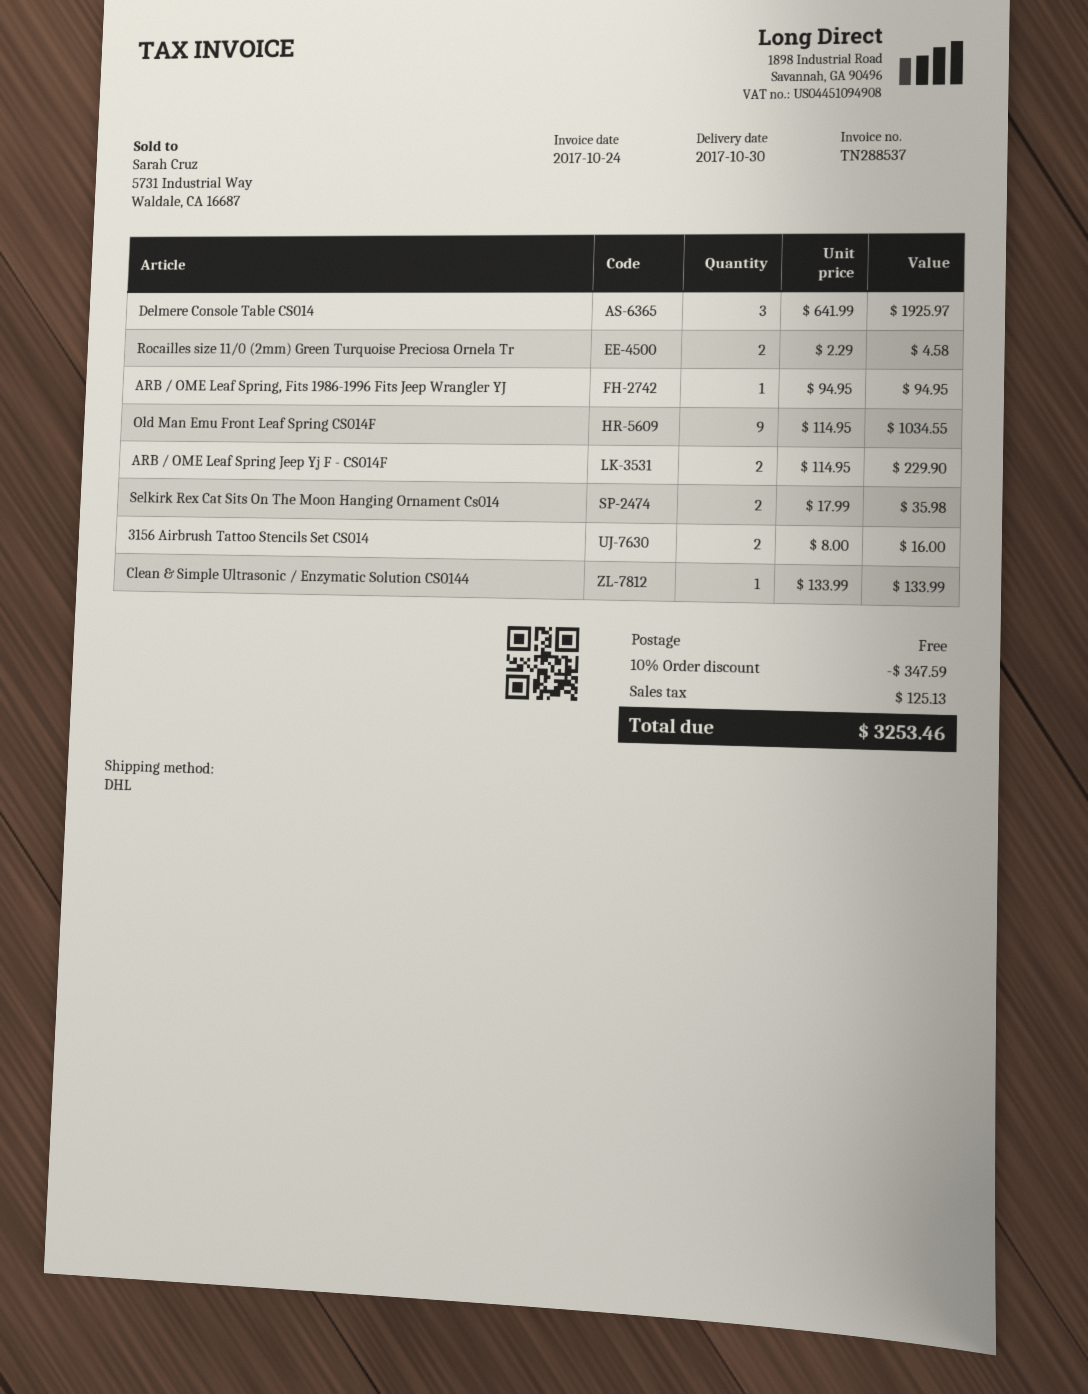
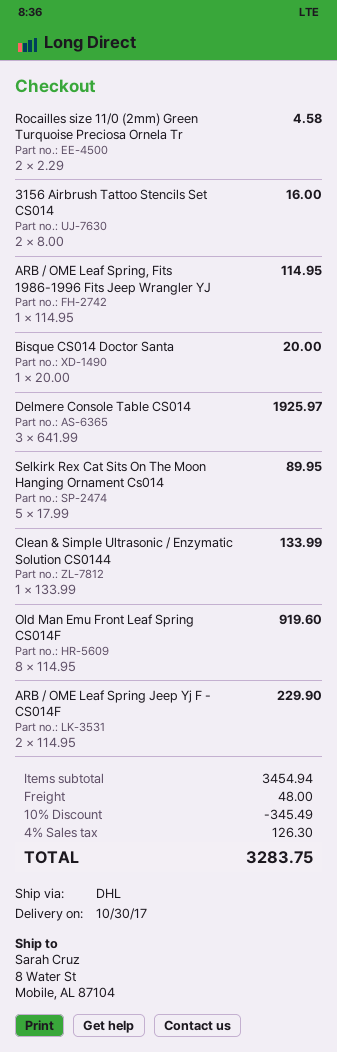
ARB / OME Leaf Spring, Fits 1986-1996 Fits Jeep Wrangler YJ: 1 x 94.95 = 94.95 -> 1 x 114.95 = 114.95
Old Man Emu Front Leaf Spring CS014F: 9 x 114.95 = 1034.55 -> 8 x 114.95 = 919.60
Selkirk Rex Cat Sits On The Moon Hanging Ornament Cs014: 2 x 17.99 = 35.98 -> 5 x 17.99 = 89.95
Bisque CS014 Doctor Santa: none -> 1 x 20.00 = 20.00
discount: 10% = 347.59 -> 10% = 345.49
shipping: 0.00 -> 48.00
tax: 125.13 -> 126.30
total: 3253.46 -> 3283.75

